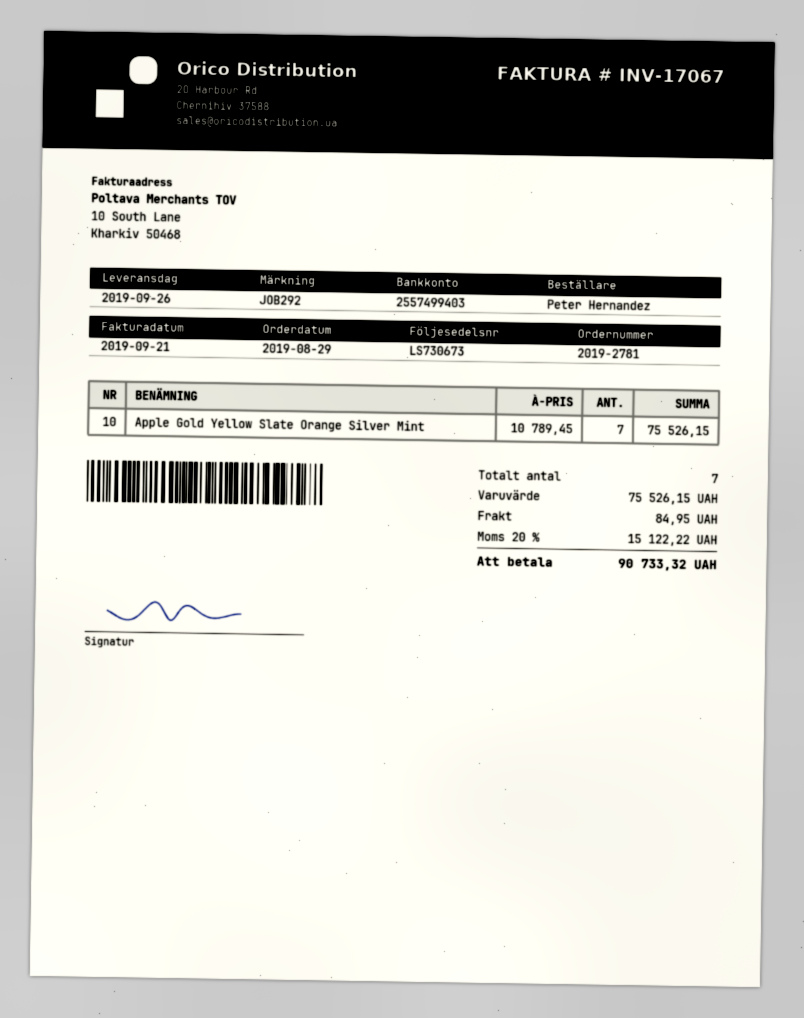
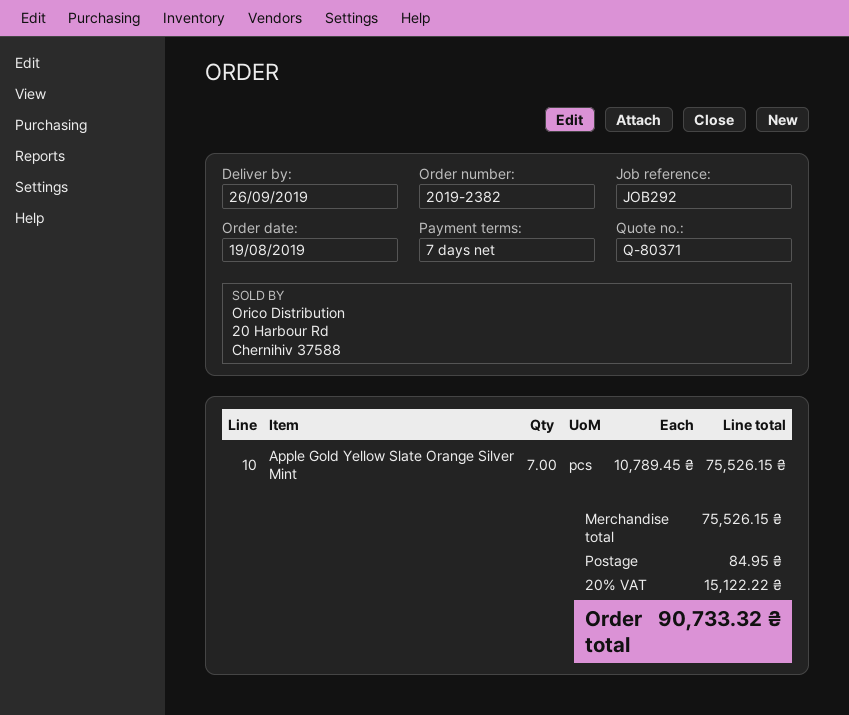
order number: 2019-2781 -> 2019-2382
order date: 2019-08-29 -> 2019-08-19

